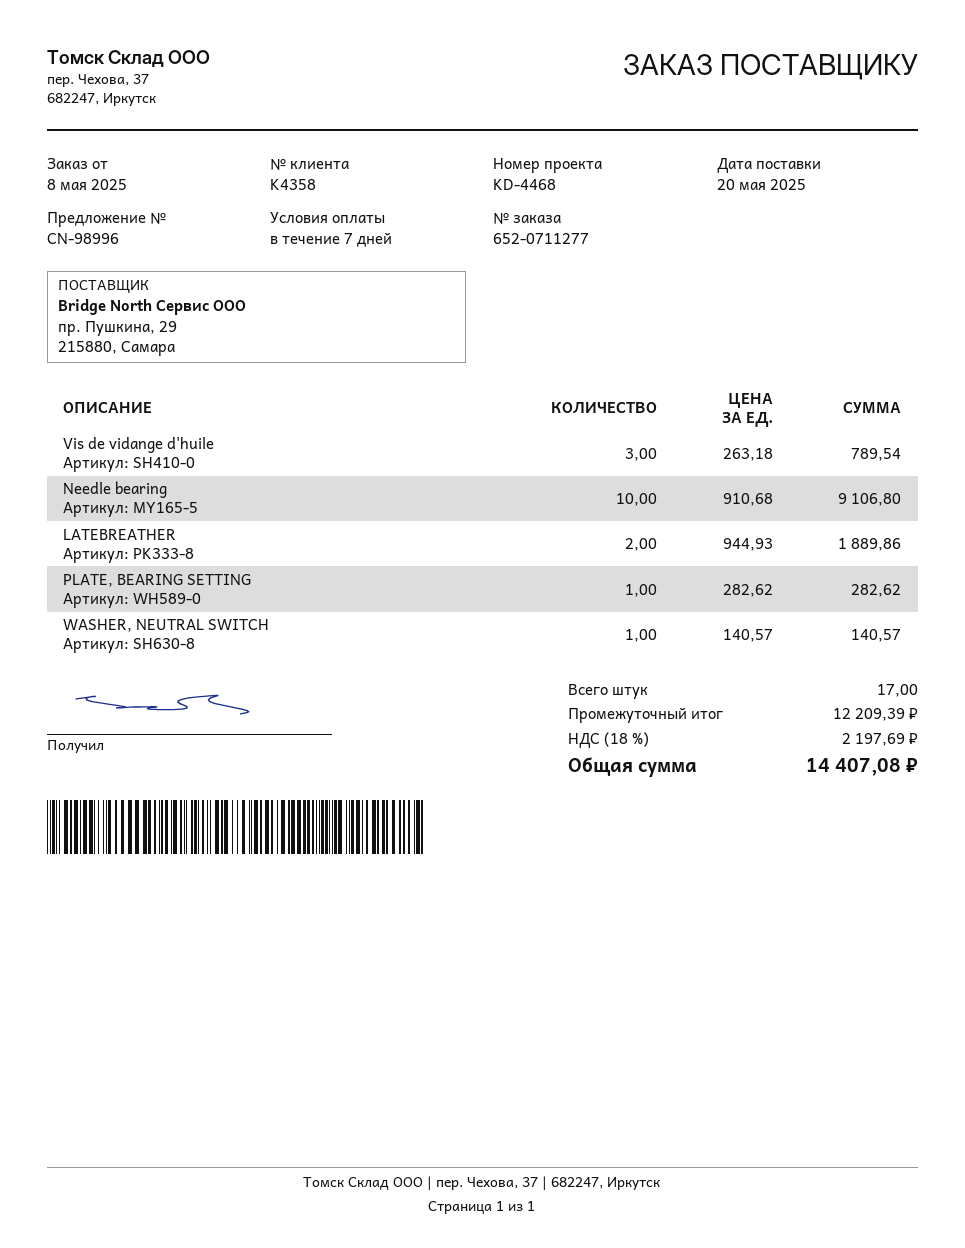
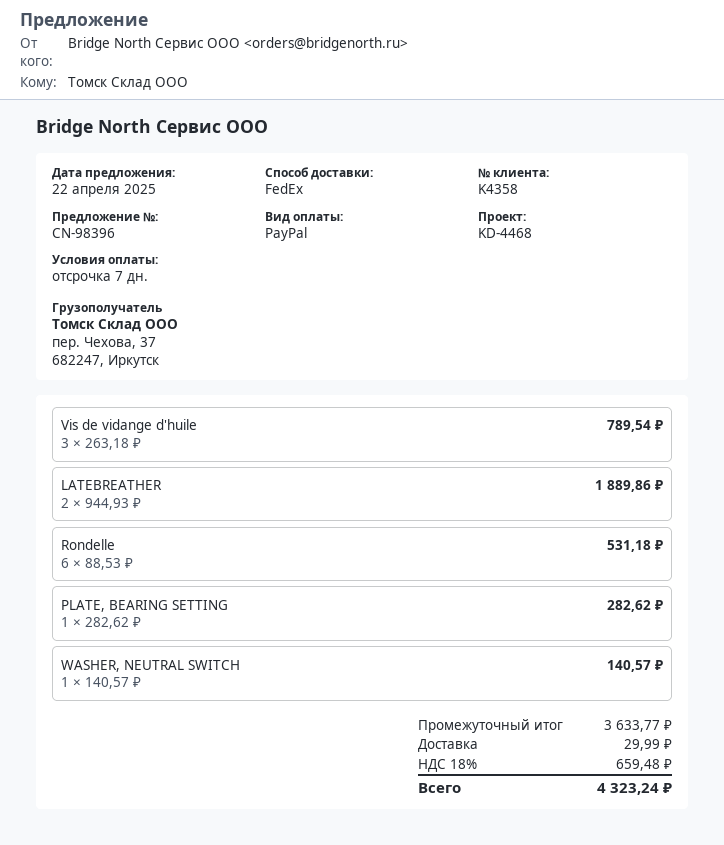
quote number: CN-98996 -> CN-98396
Needle bearing: 10 x 910.68 = 9106.80 -> none
Rondelle: none -> 6 x 88.53 = 531.18
subtotal: 12209.39 -> 3633.77
shipping: none -> 29.99
tax: 18% = 2197.69 -> 18% = 659.48
total: 14407.08 -> 4323.24

